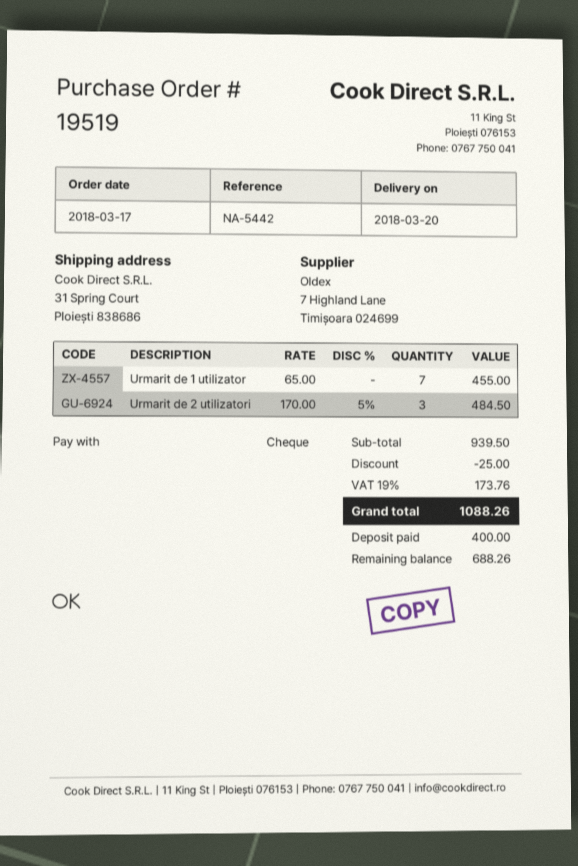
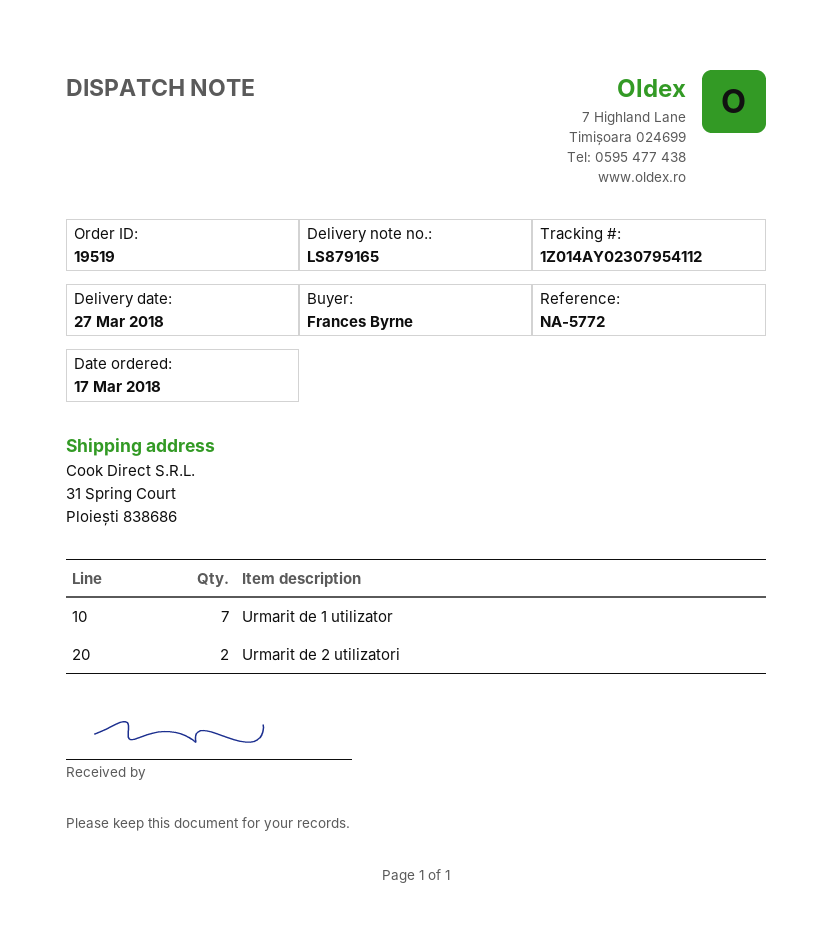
delivery date: 2018-03-20 -> 2018-03-27
reference: NA-5442 -> NA-5772
Urmarit de 2 utilizatori: 3 -> 2

